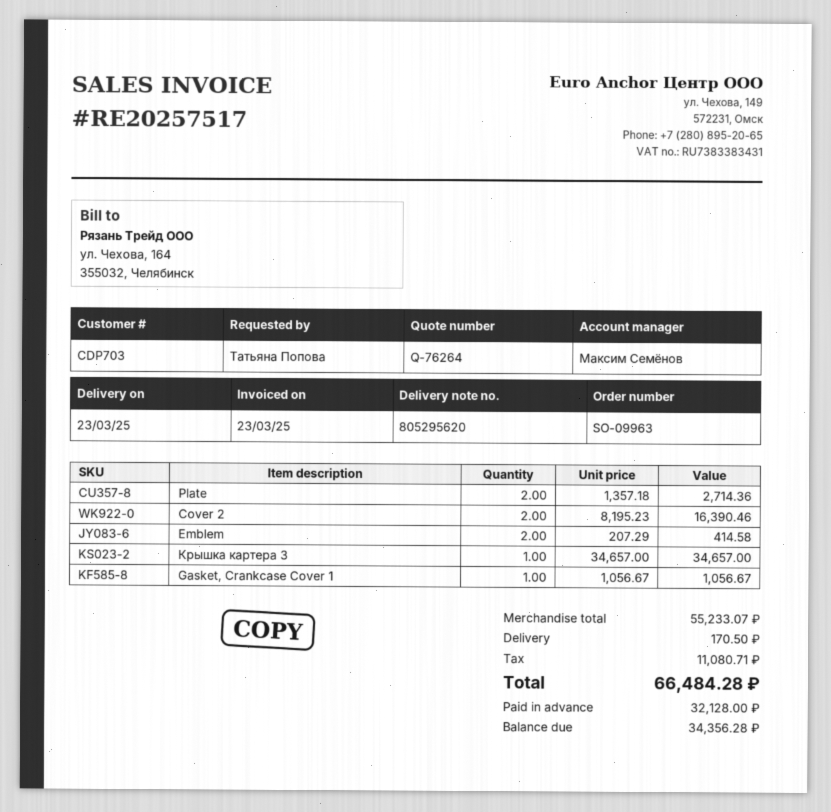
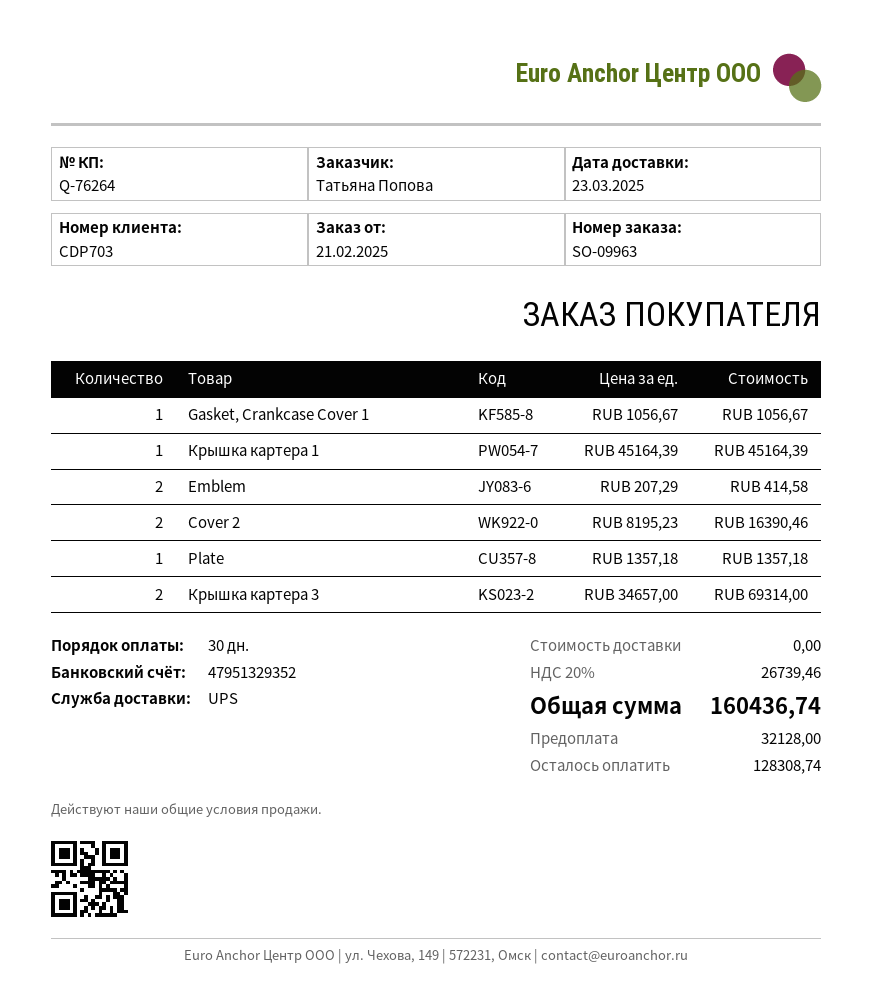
Plate: 2 x 1357.18 = 2714.36 -> 1 x 1357.18 = 1357.18
Крышка картера 3: 1 x 34657.00 = 34657.00 -> 2 x 34657.00 = 69314.00
Крышка картера 1: none -> 1 x 45164.39 = 45164.39
shipping: 170.50 -> 0.00
tax: 11080.71 -> 26739.46
total: 66484.28 -> 160436.74
balance: 34356.28 -> 128308.74

